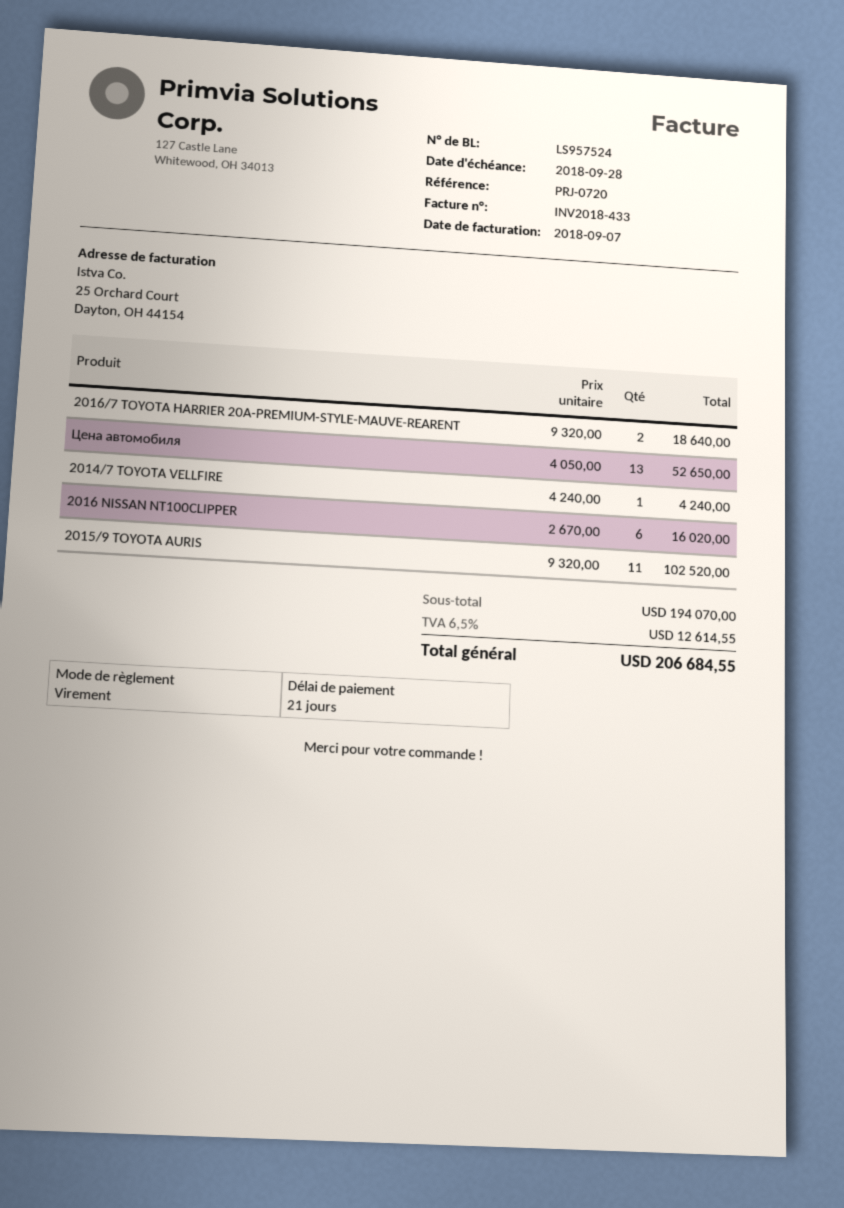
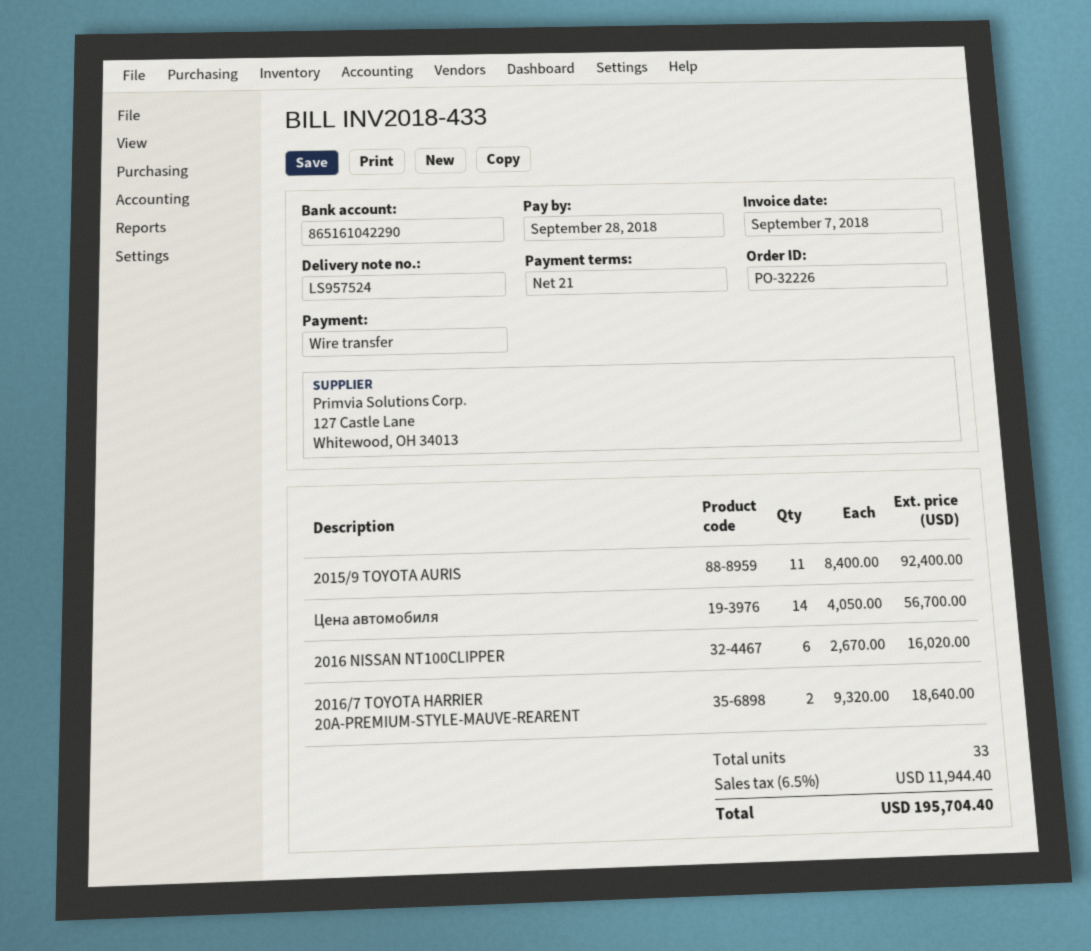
Цена автомобиля: 13 x 4050.00 = 52650.00 -> 14 x 4050.00 = 56700.00
2014/7 TOYOTA VELLFIRE: 1 x 4240.00 = 4240.00 -> none
2015/9 TOYOTA AURIS: 11 x 9320.00 = 102520.00 -> 11 x 8400.00 = 92400.00
tax: 6.5% = 12614.55 -> 6.5% = 11944.40
total: 206684.55 -> 195704.40

